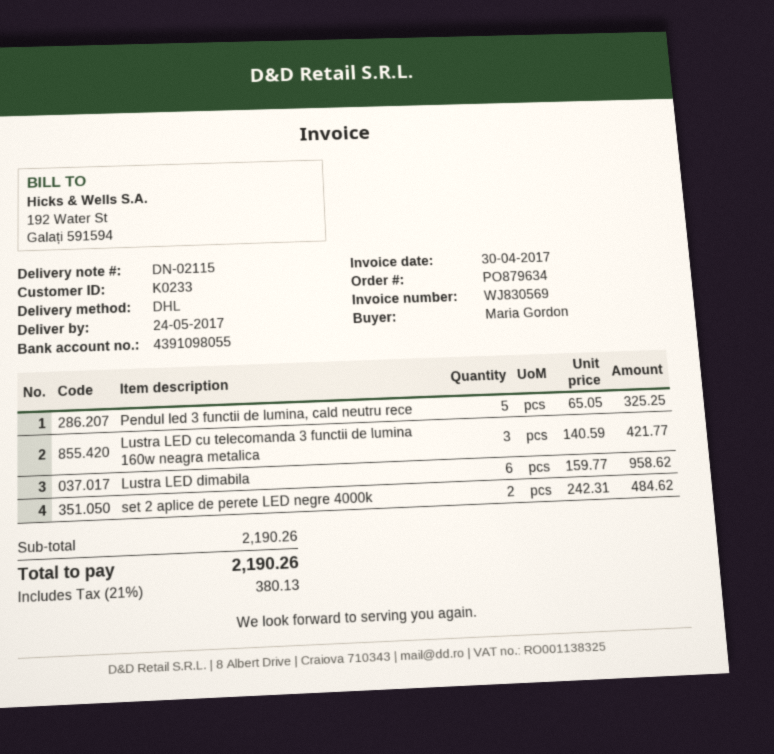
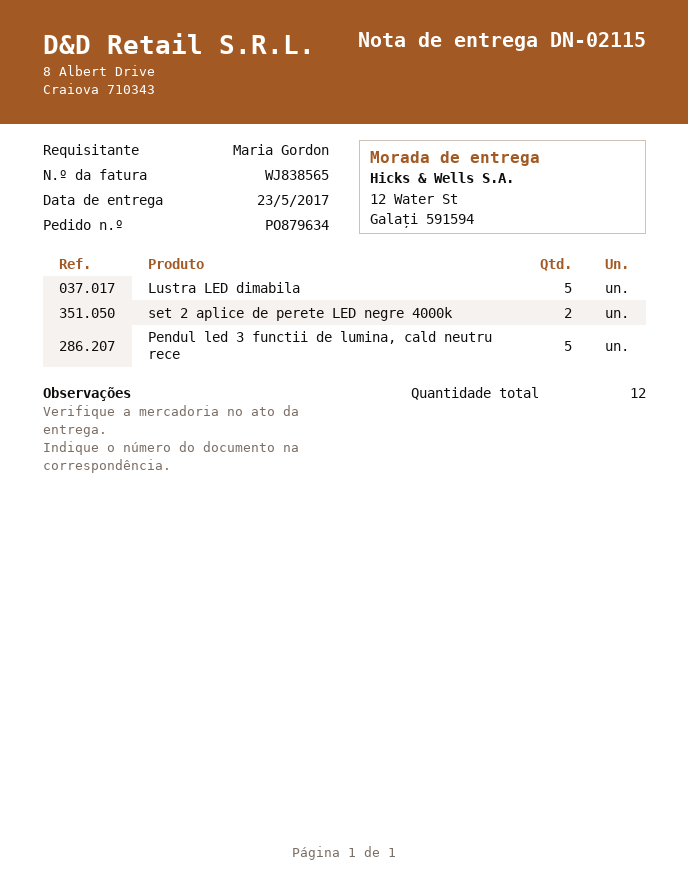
delivery date: 2017-05-24 -> 2017-05-23
invoice number: WJ830569 -> WJ838565
Lustra LED cu telecomanda 3 functii de lumina 160w neagra metalica: 3 -> none
Lustra LED dimabila: 6 -> 5

